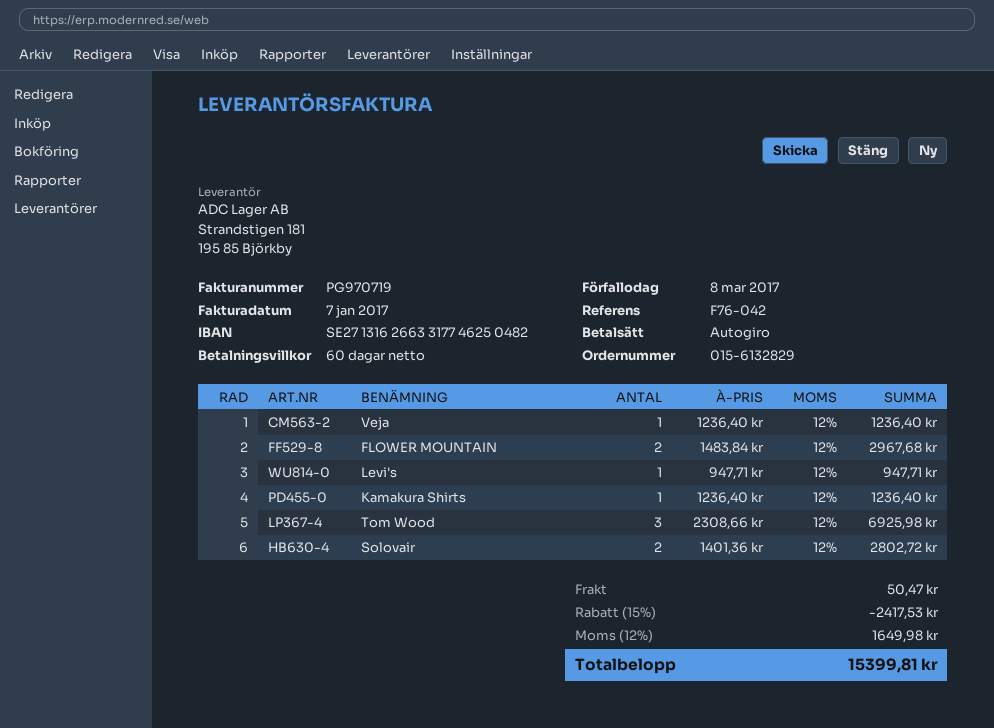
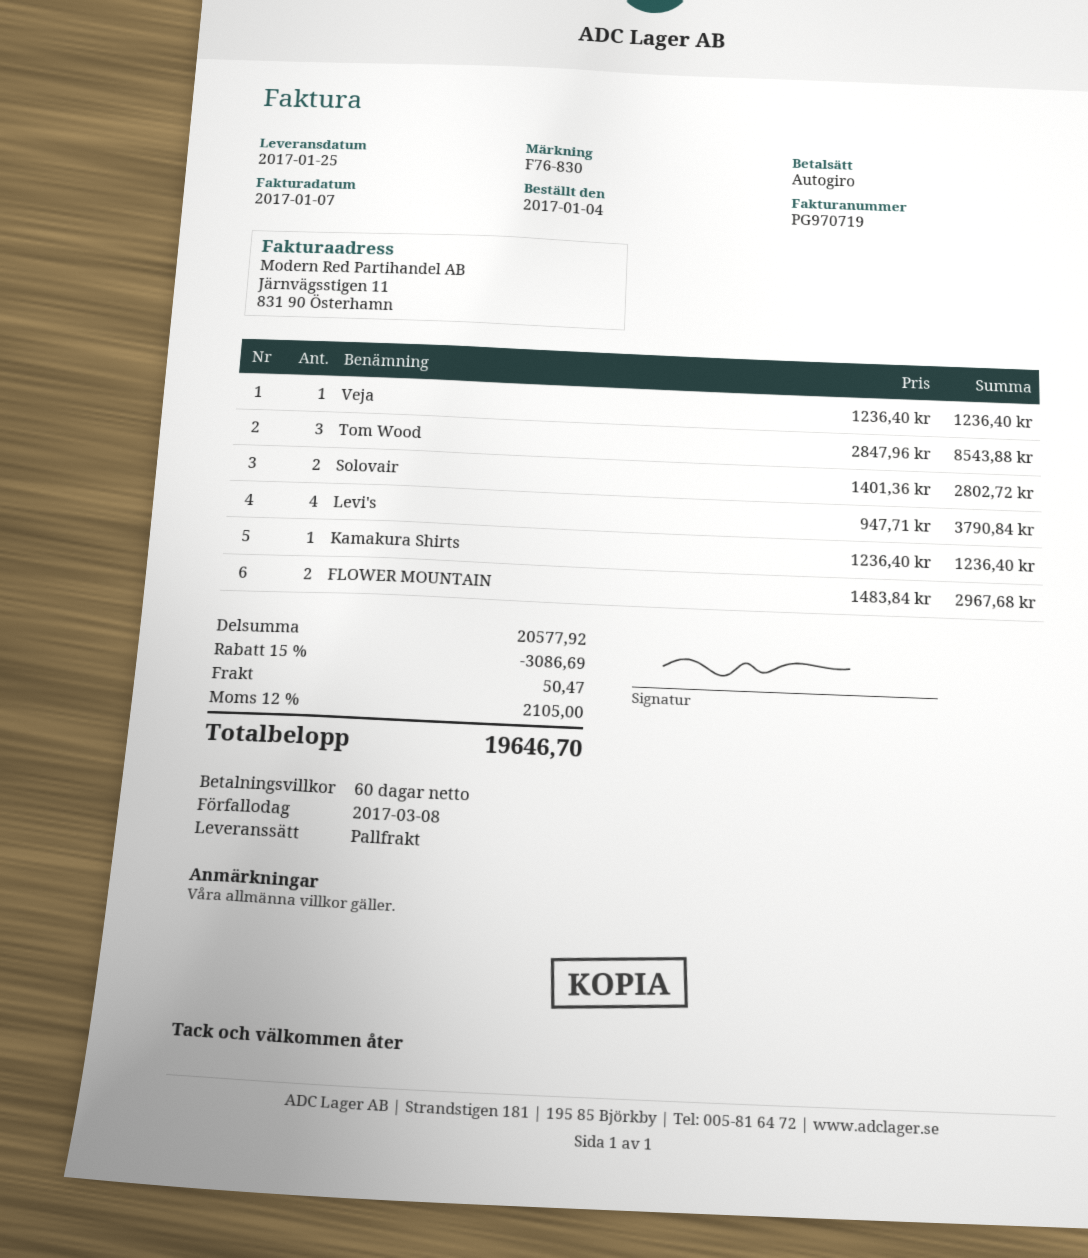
reference: F76-042 -> F76-830
Levi's: 1 x 947.71 = 947.71 -> 4 x 947.71 = 3790.84
Tom Wood: 3 x 2308.66 = 6925.98 -> 3 x 2847.96 = 8543.88
discount: 15% = 2417.53 -> 15% = 3086.69
tax: 12% = 1649.98 -> 12% = 2105.00
total: 15399.81 -> 19646.70

